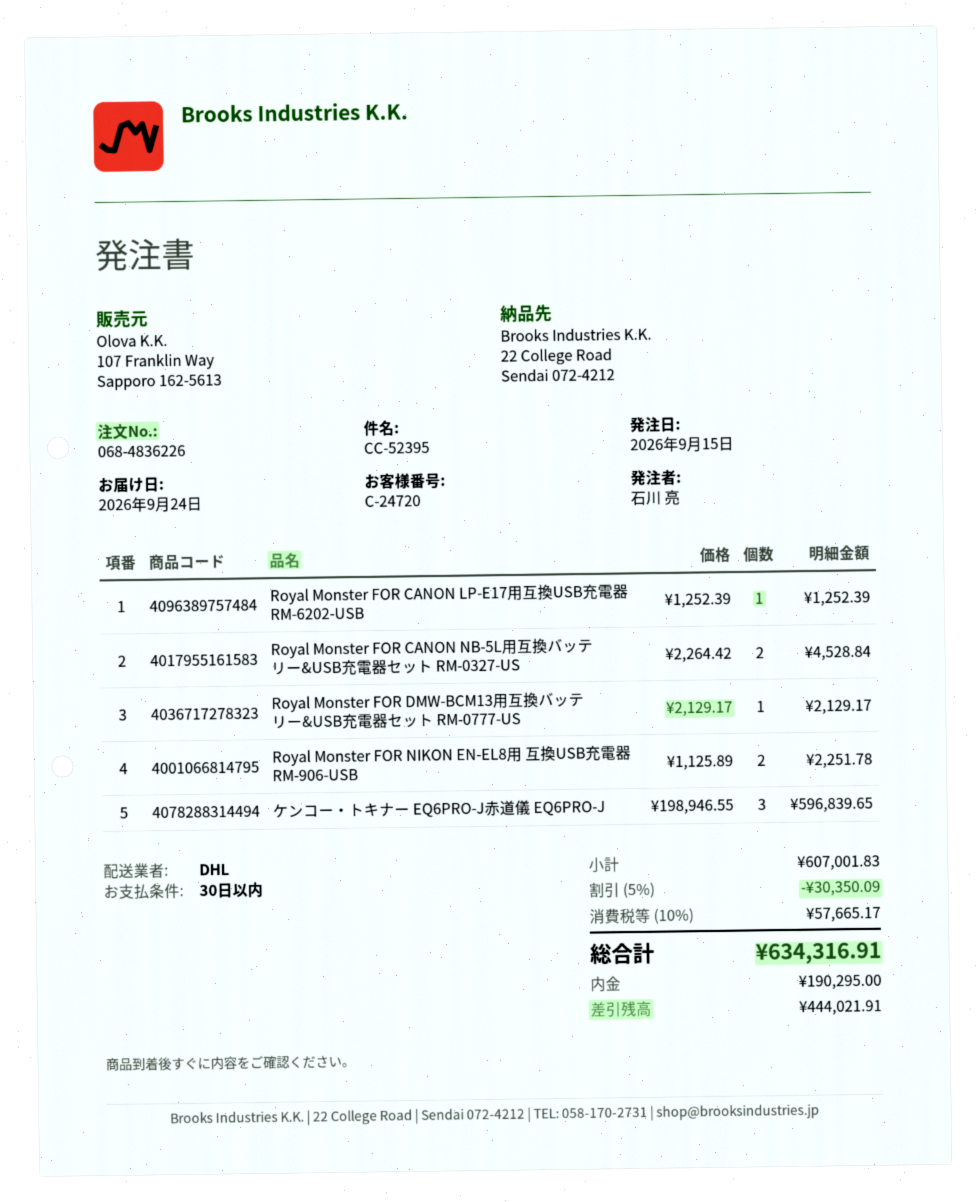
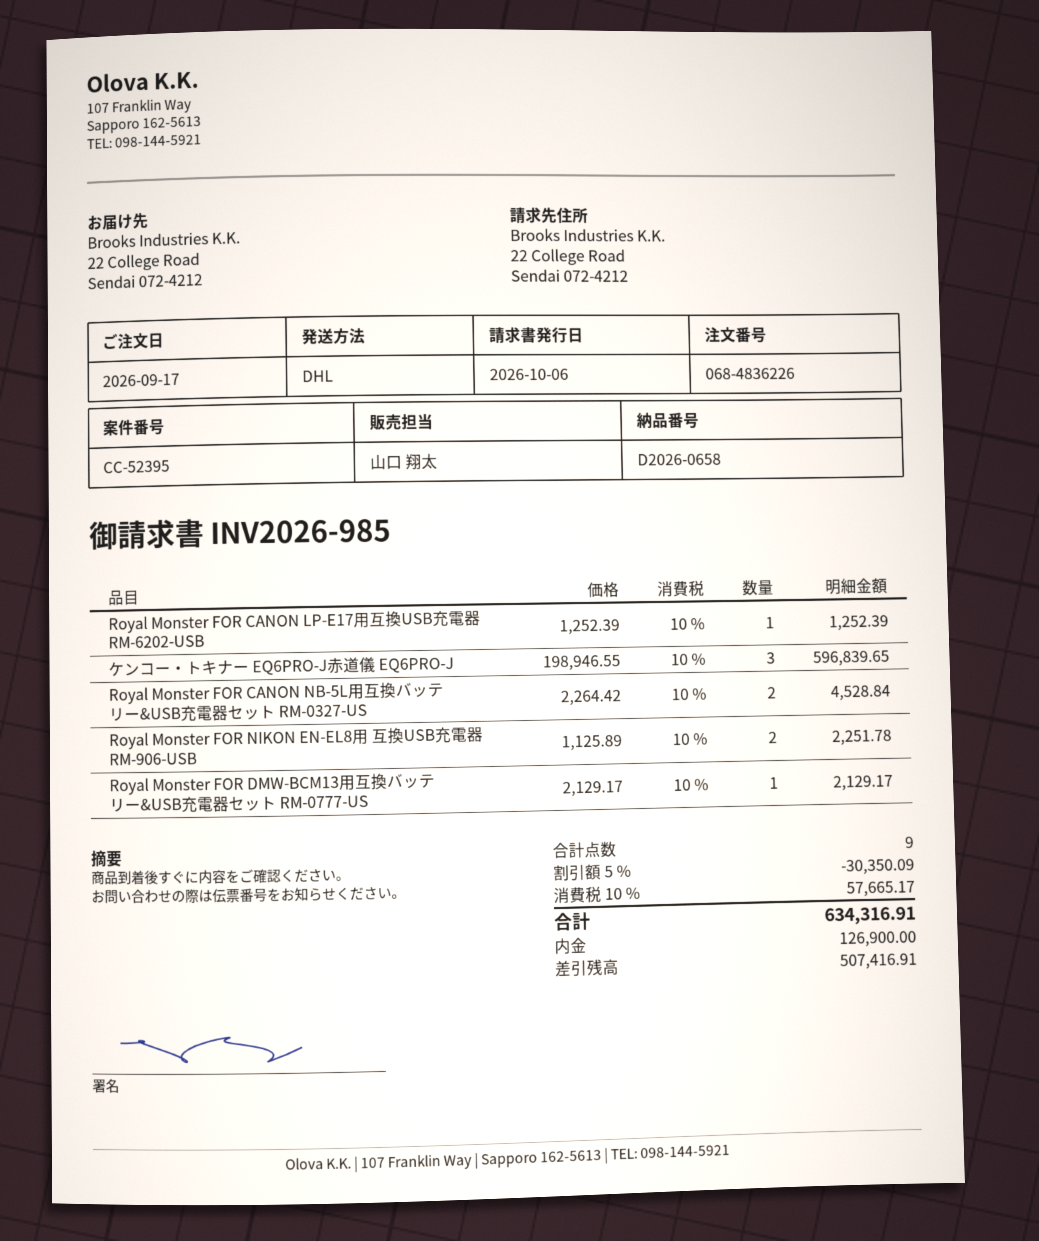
order date: 2026-09-15 -> 2026-09-17
deposit: 190295.00 -> 126900.00
balance: 444021.91 -> 507416.91

